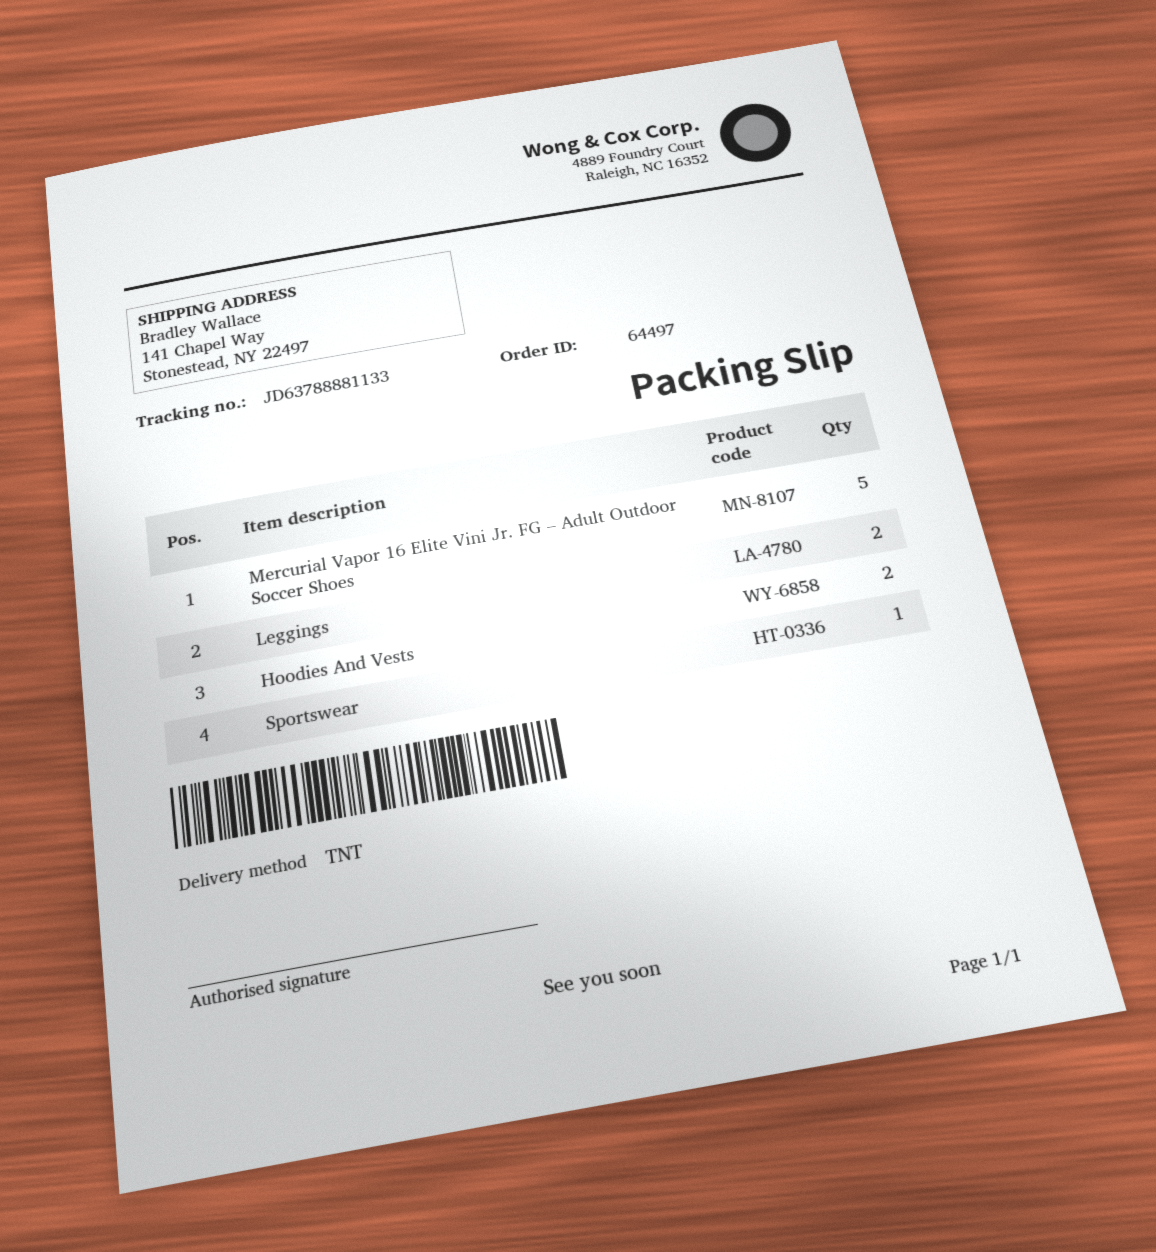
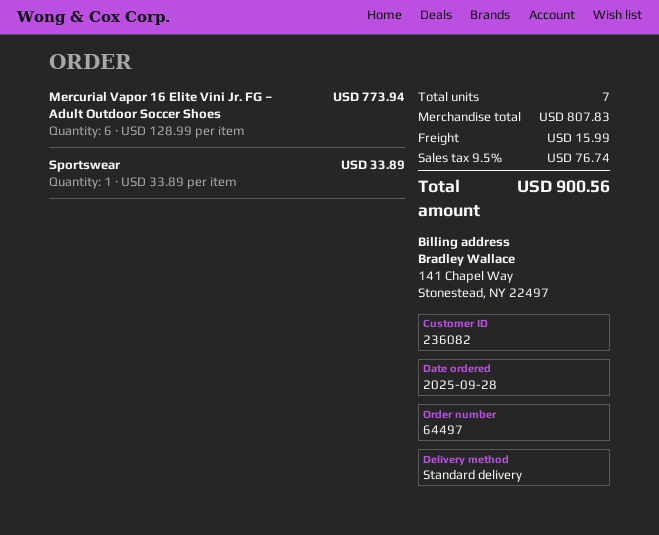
shipping method: TNT -> standard
Mercurial Vapor 16 Elite Vini Jr. FG – Adult Outdoor Soccer Shoes: 5 -> 6
Leggings: 2 -> none
Hoodies And Vests: 2 -> none

